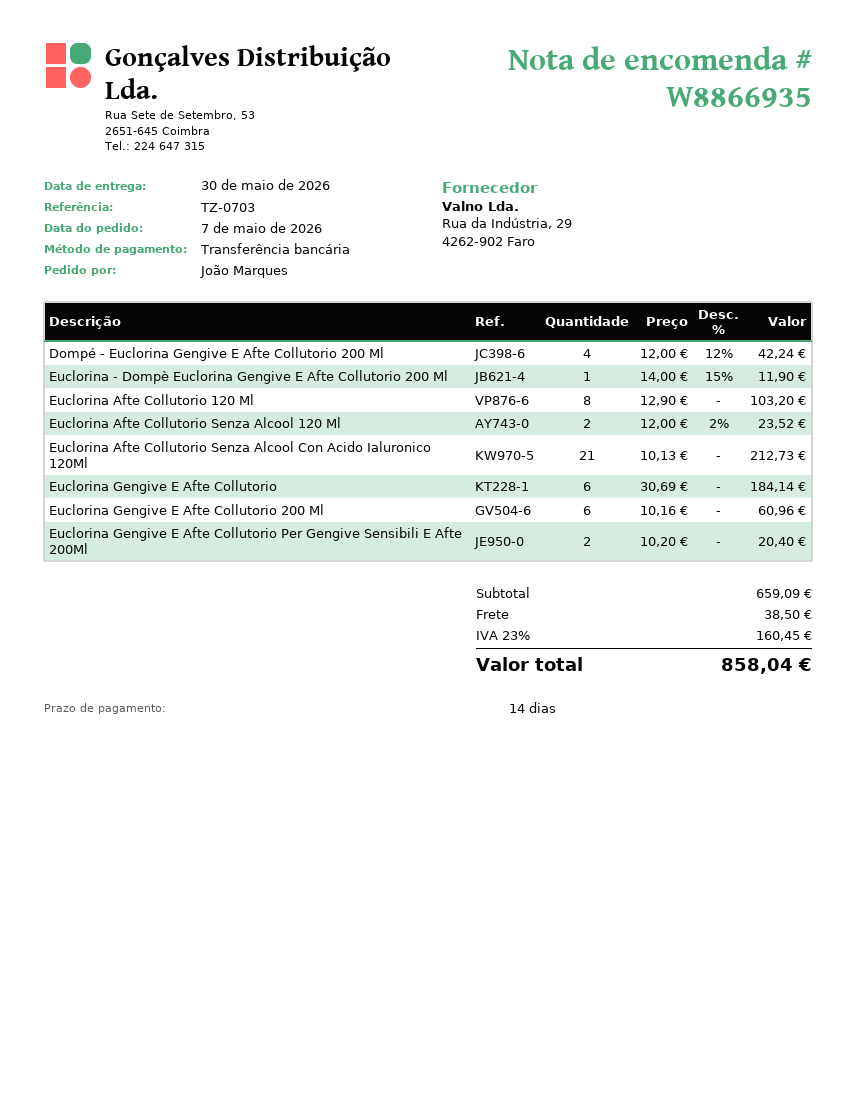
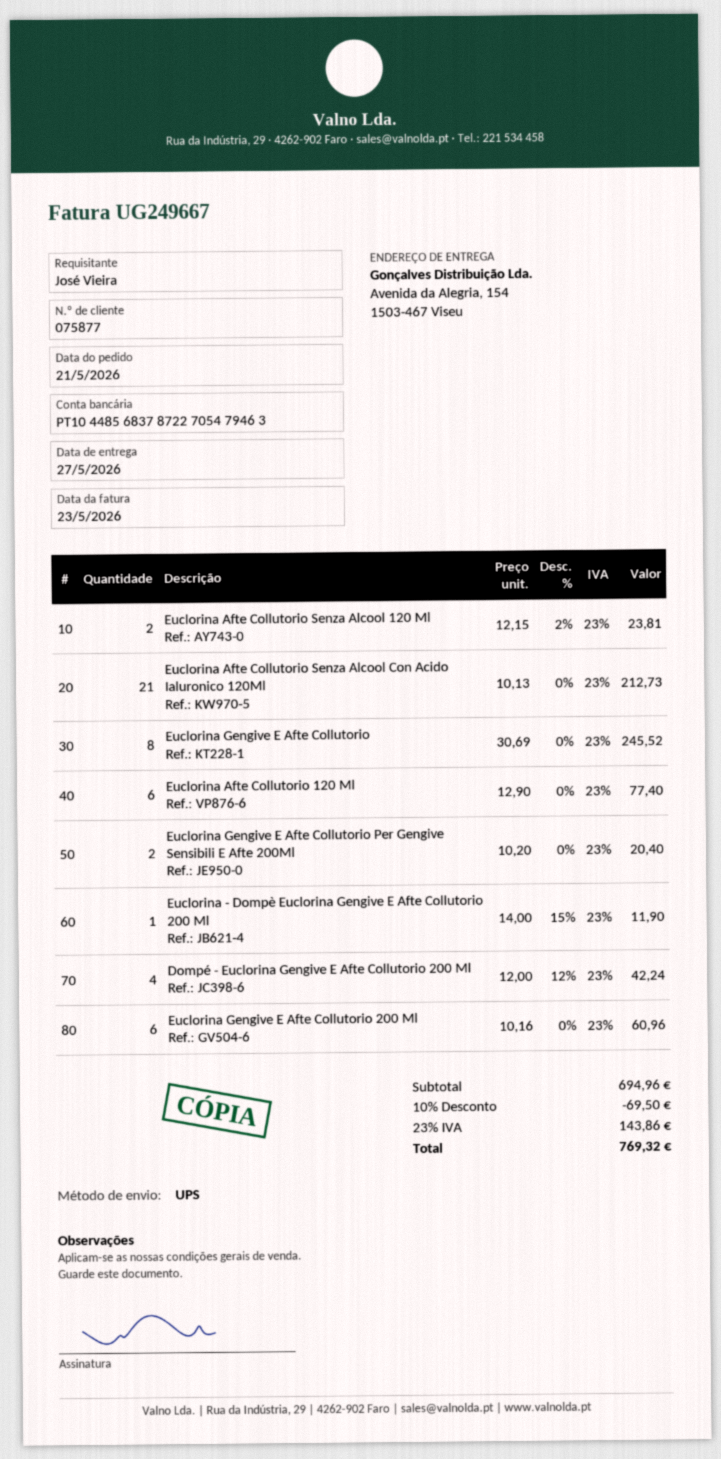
order date: 2026-05-07 -> 2026-05-21
delivery date: 2026-05-30 -> 2026-05-27
ordered by: João Marques -> José Vieira
Euclorina Afte Collutorio 120 Ml: 8 x 12.90 = 103.20 -> 6 x 12.90 = 77.40
Euclorina Afte Collutorio Senza Alcool 120 Ml: 2 x 12.00 - 2% = 23.52 -> 2 x 12.15 - 2% = 23.81
Euclorina Gengive E Afte Collutorio: 6 x 30.69 = 184.14 -> 8 x 30.69 = 245.52
subtotal: 659.09 -> 694.96
discount: none -> 10% = 69.50
shipping: 38.50 -> none
tax: 23% = 160.45 -> 23% = 143.86
total: 858.04 -> 769.32

